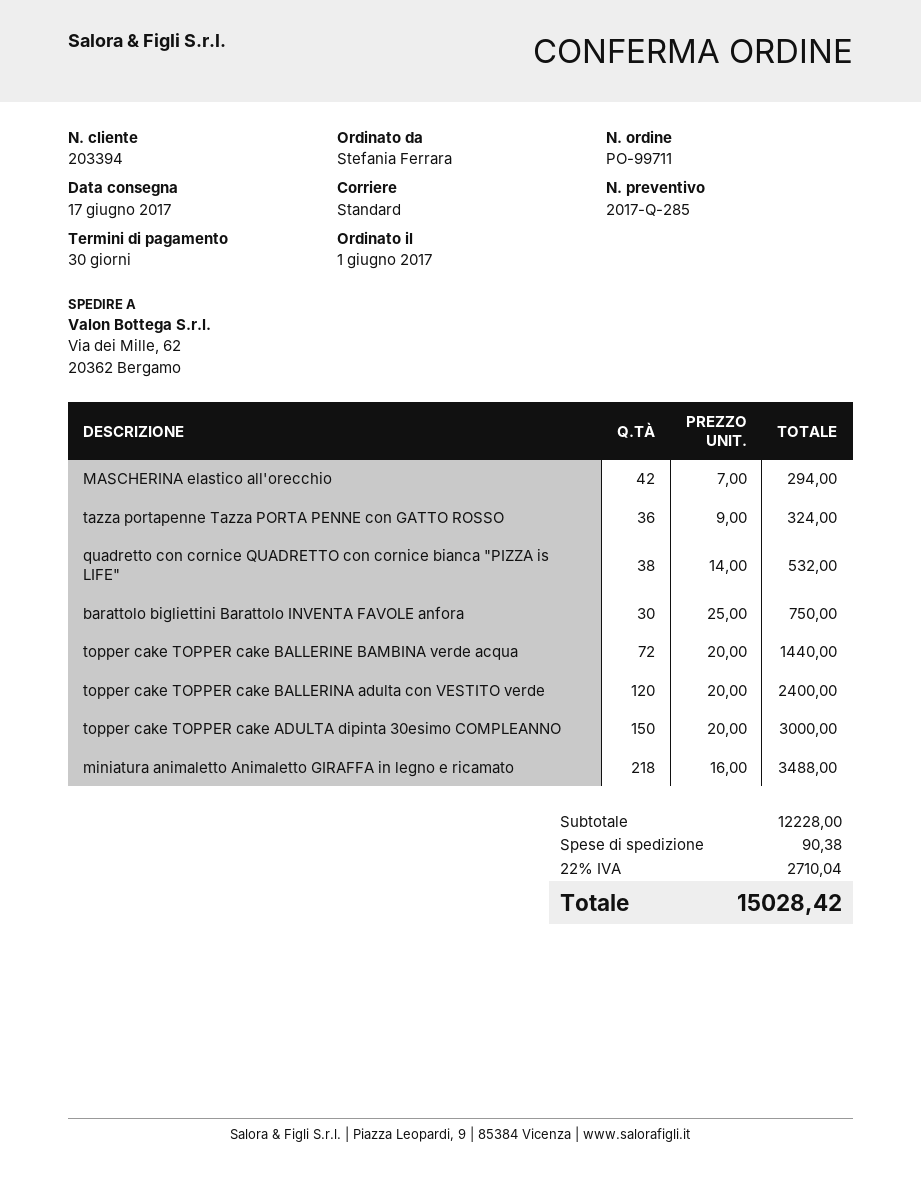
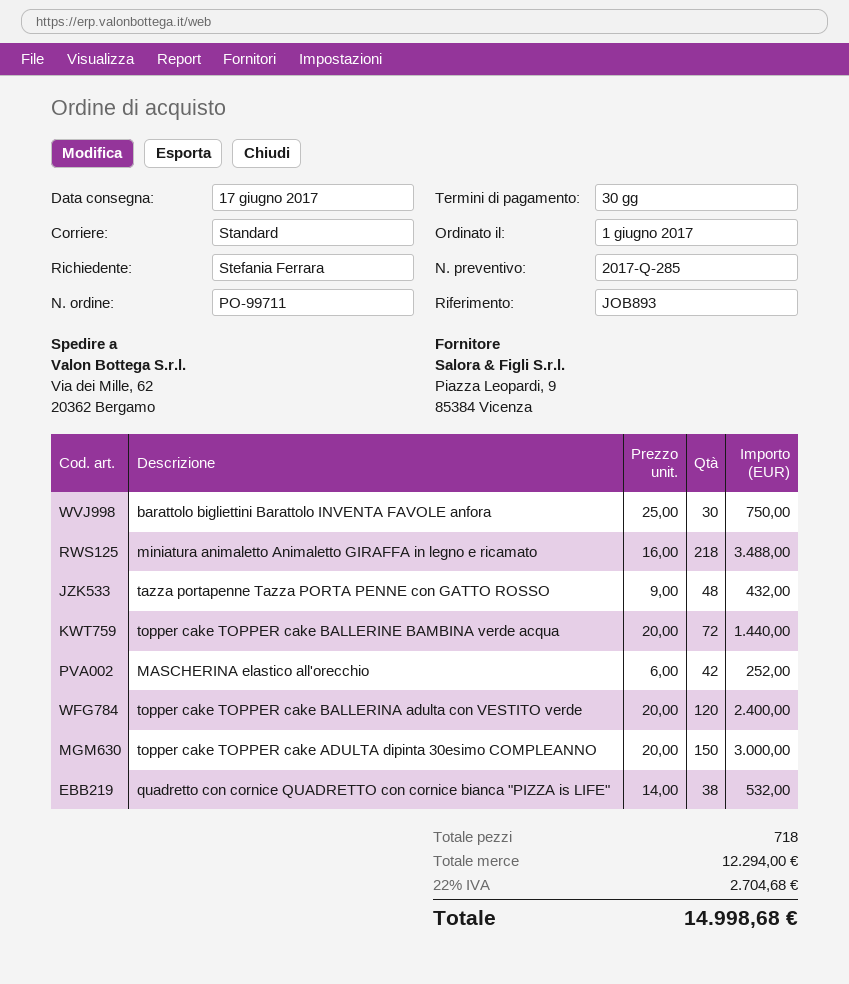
MASCHERINA elastico all'orecchio: 42 x 7.00 = 294.00 -> 42 x 6.00 = 252.00
tazza portapenne Tazza PORTA PENNE con GATTO ROSSO: 36 x 9.00 = 324.00 -> 48 x 9.00 = 432.00
subtotal: 12228.00 -> 12294.00
shipping: 90.38 -> none
tax: 22% = 2710.04 -> 22% = 2704.68
total: 15028.42 -> 14998.68

